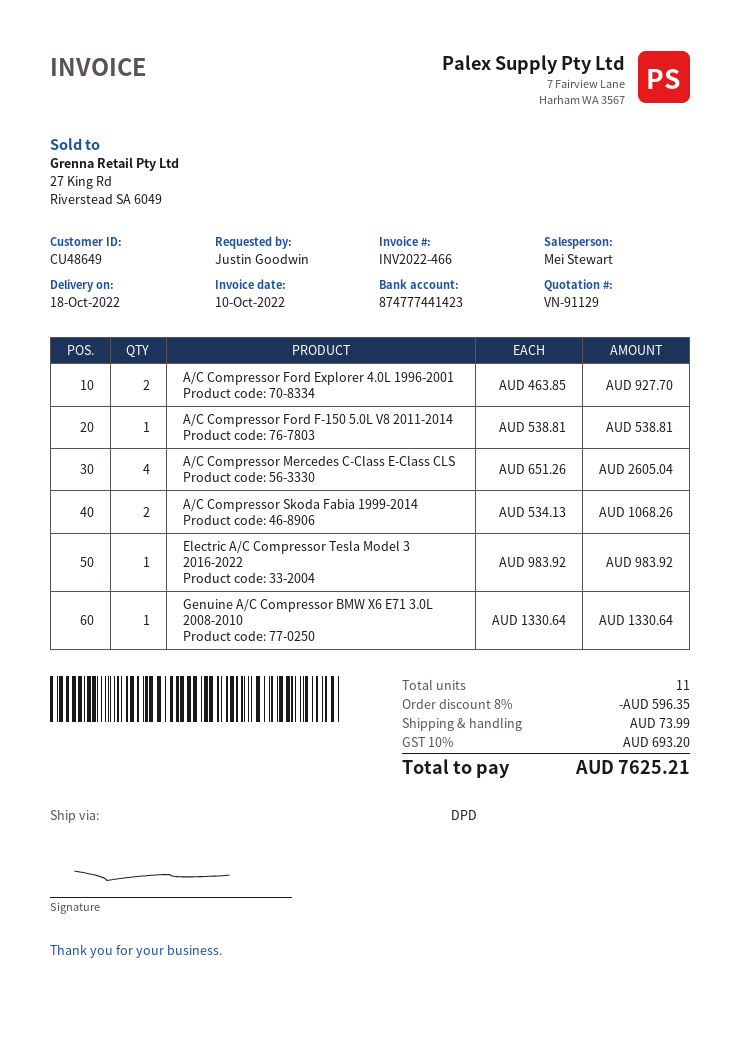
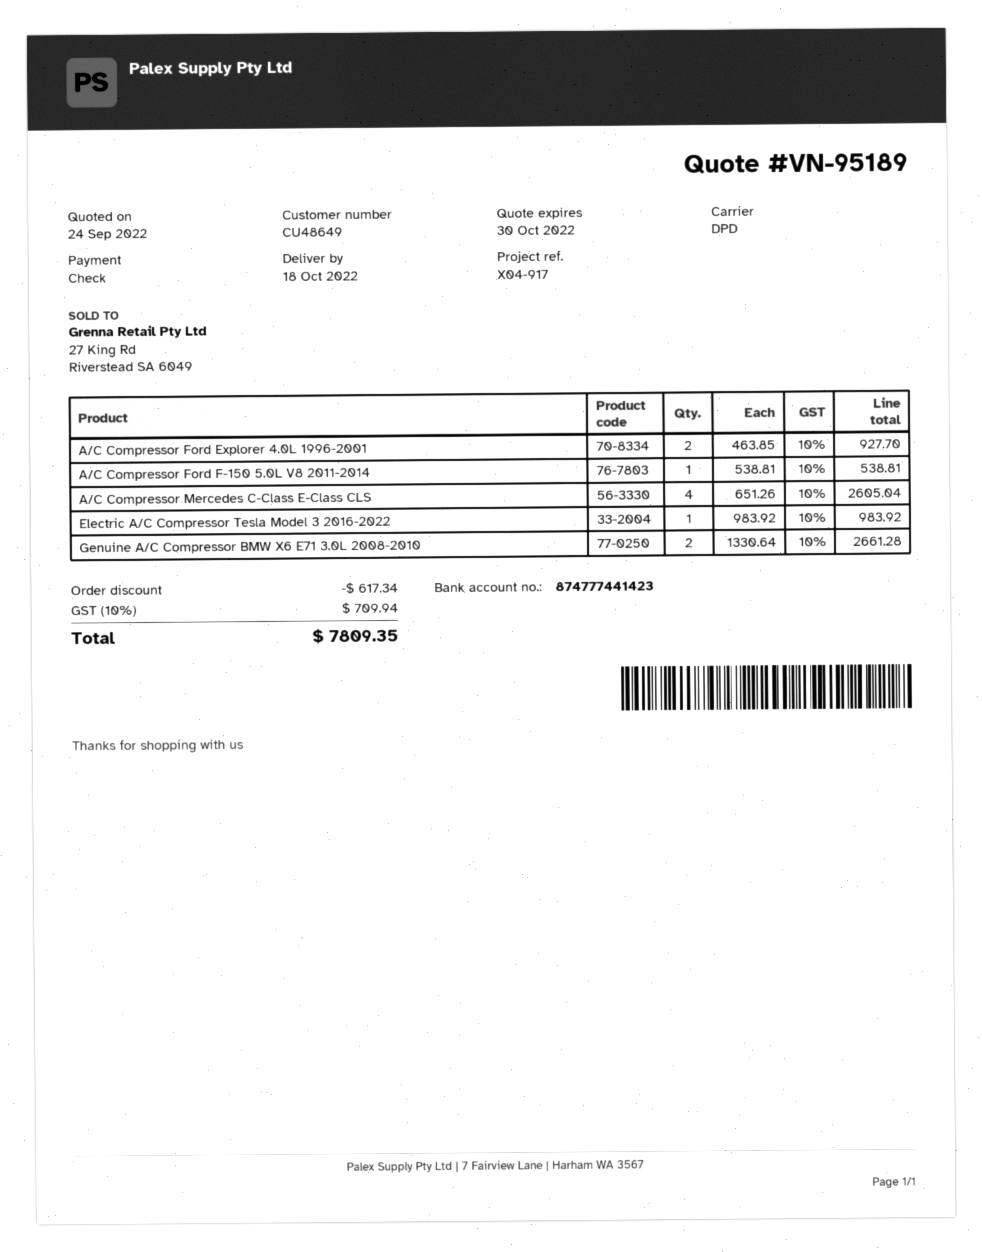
quote number: VN-91129 -> VN-95189
A/C Compressor Skoda Fabia 1999-2014: 2 x 534.13 = 1068.26 -> none
Genuine A/C Compressor BMW X6 E71 3.0L 2008-2010: 1 x 1330.64 = 1330.64 -> 2 x 1330.64 = 2661.28
discount: 596.35 -> 617.34
shipping: 73.99 -> none
tax: 10% = 693.20 -> 10% = 709.94
total: 7625.21 -> 7809.35

